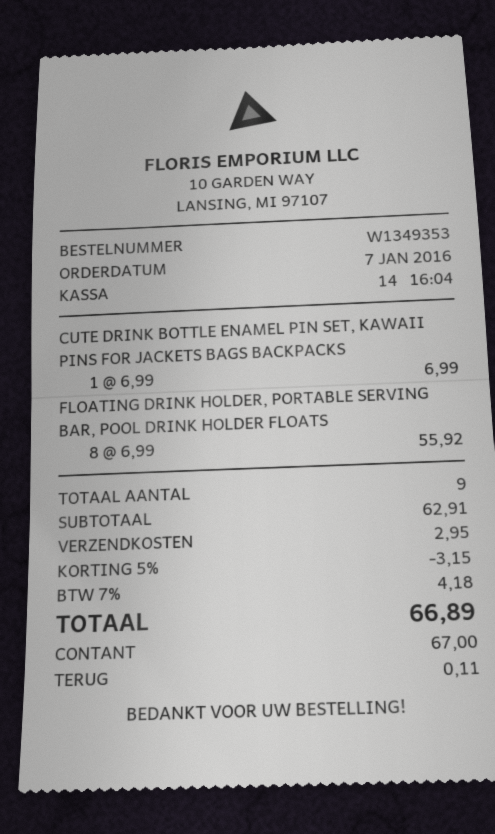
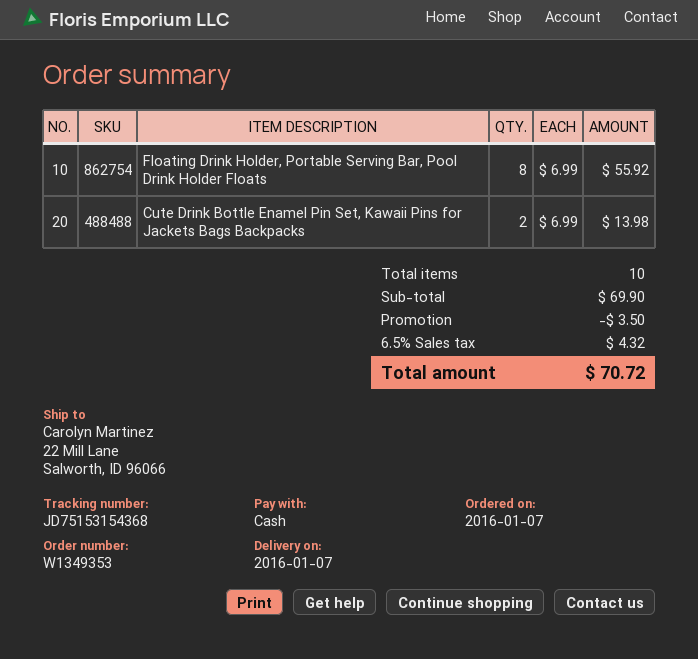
CUTE DRINK BOTTLE ENAMEL PIN SET, KAWAII PINS FOR JACKETS BAGS BACKPACKS: 1 x 6.99 = 6.99 -> 2 x 6.99 = 13.98
total quantity: 9 -> 10
subtotal: 62.91 -> 69.90
discount: 3.15 -> 3.50
shipping: 2.95 -> none
tax: 7% = 4.18 -> 6.5% = 4.32
total: 66.89 -> 70.72

